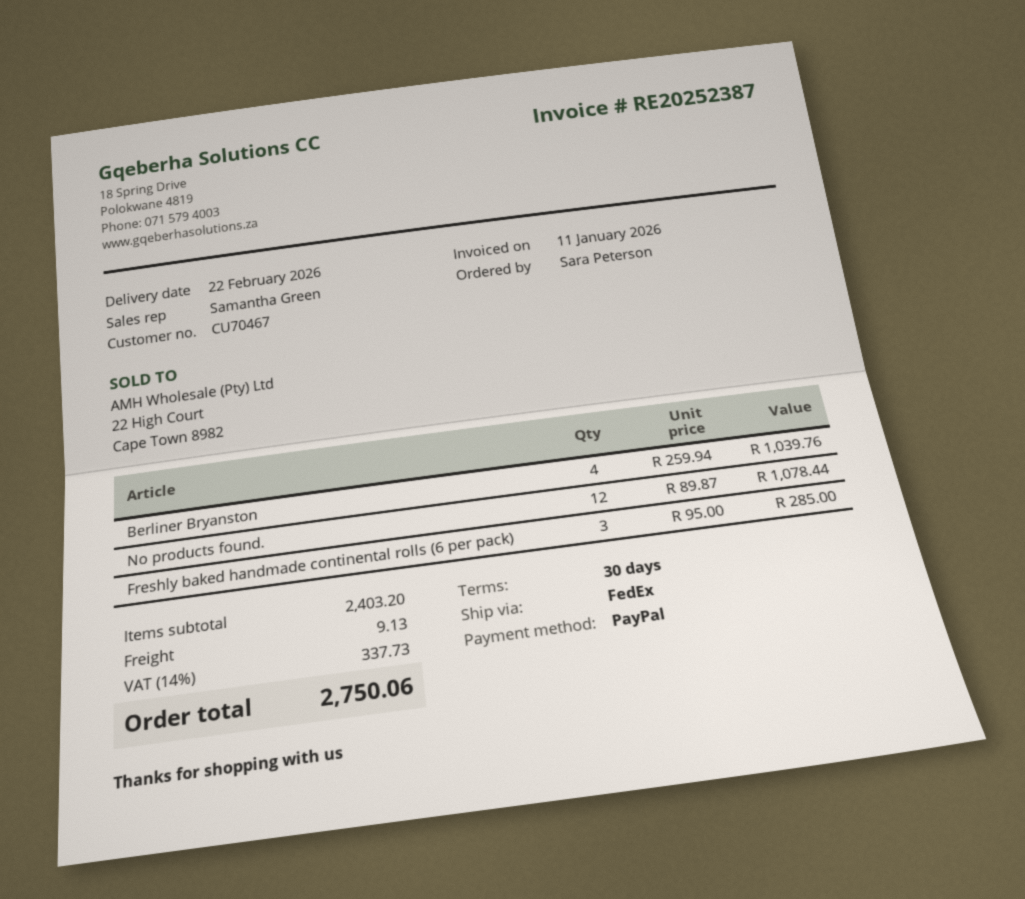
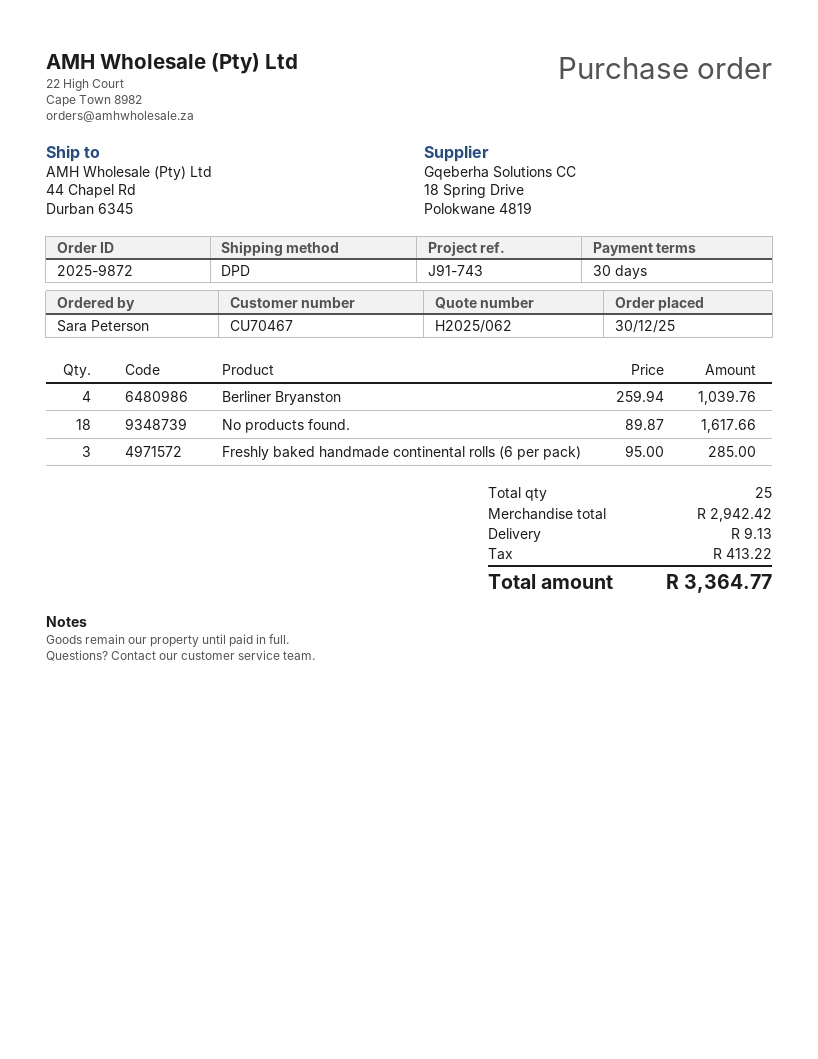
shipping method: FedEx -> DPD
No products found.: 12 x 89.87 = 1078.44 -> 18 x 89.87 = 1617.66
subtotal: 2403.20 -> 2942.42
tax: 337.73 -> 413.22
total: 2750.06 -> 3364.77

